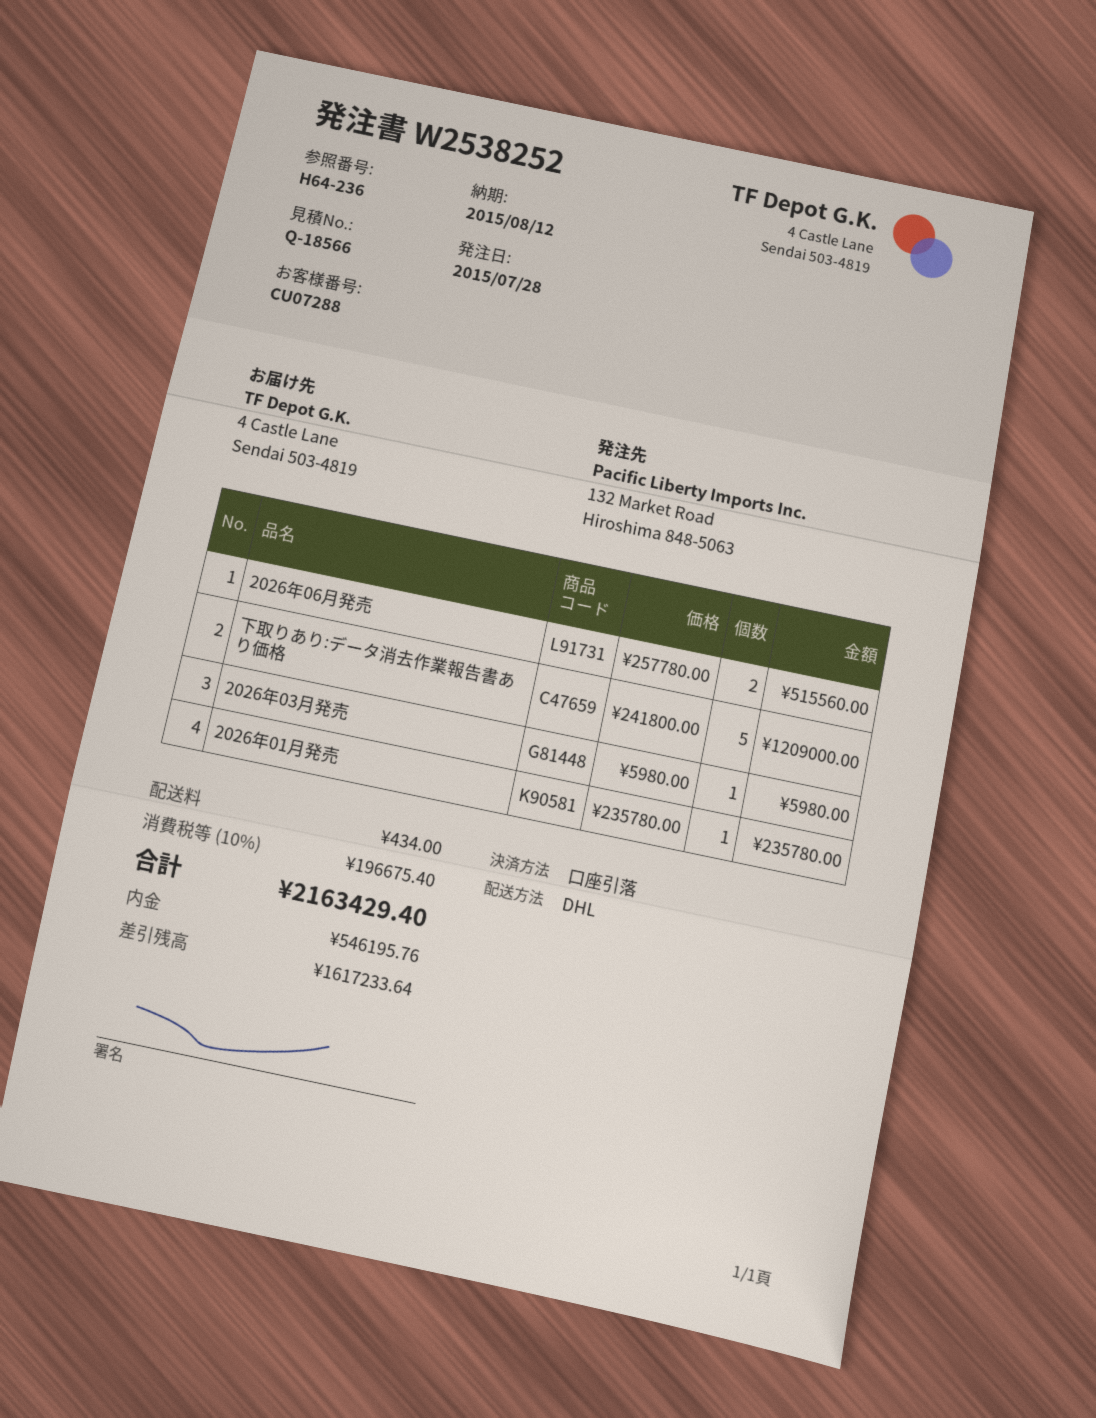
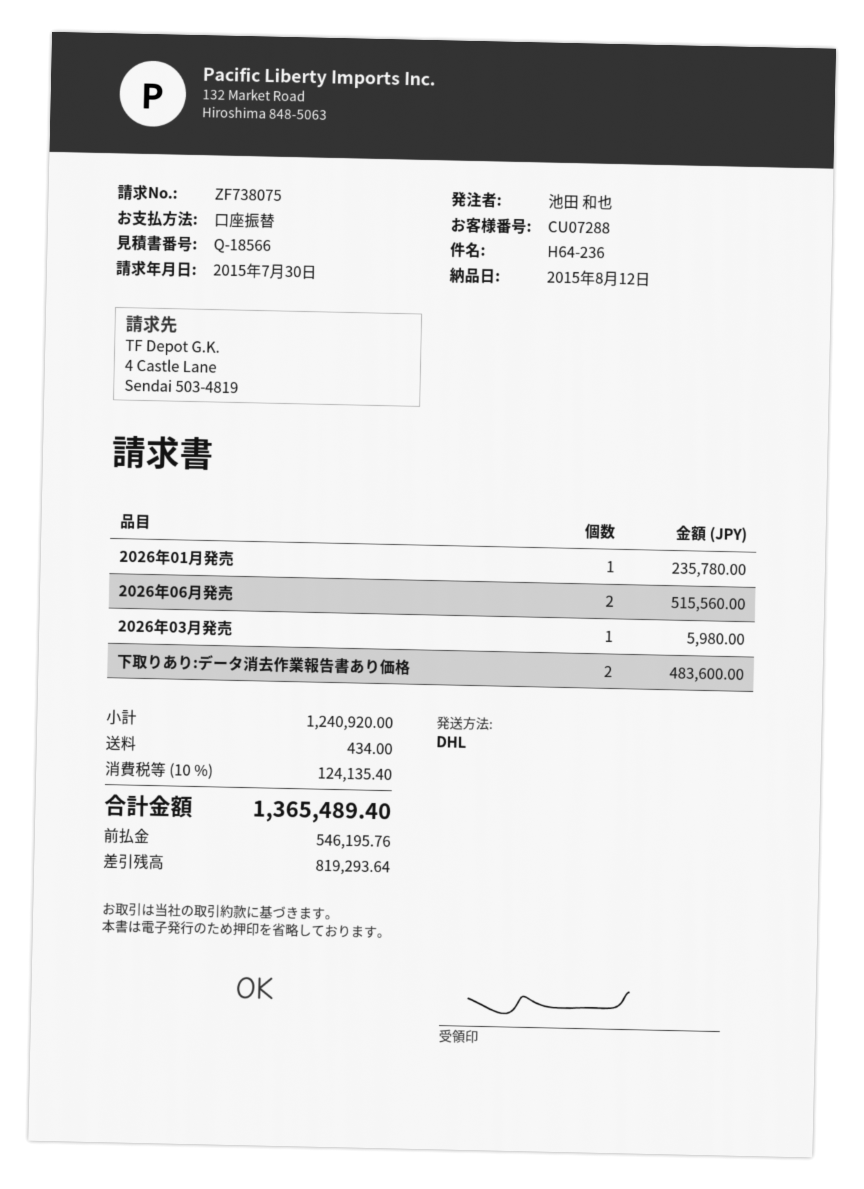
下取りあり:データ消去作業報告書あり価格: 5 for 1209000.00 -> 2 for 483600.00
tax: 10% = 196675.40 -> 10% = 124135.40
total: 2163429.40 -> 1365489.40
balance: 1617233.64 -> 819293.64

